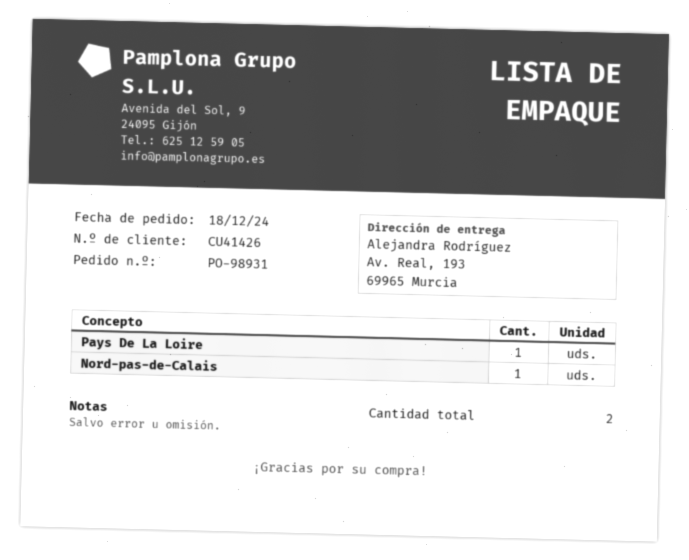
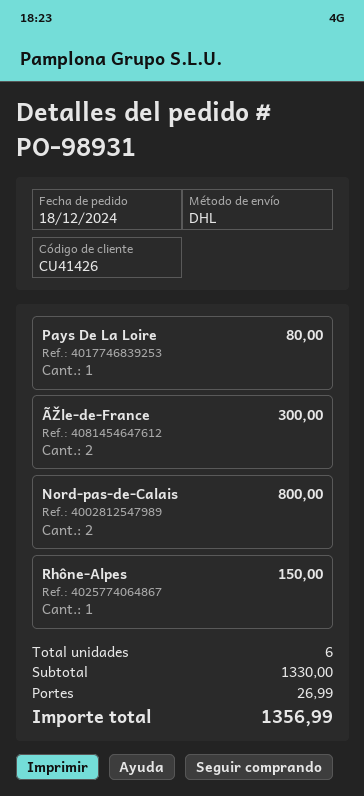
Nord-pas-de-Calais: 1 -> 2
ÃŽle-de-France: none -> 2
Rhône-Alpes: none -> 1
total quantity: 2 -> 6

